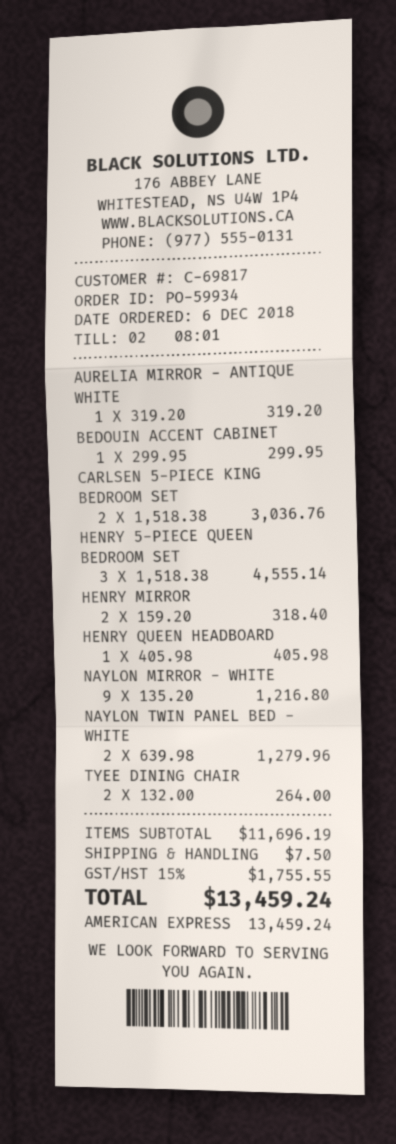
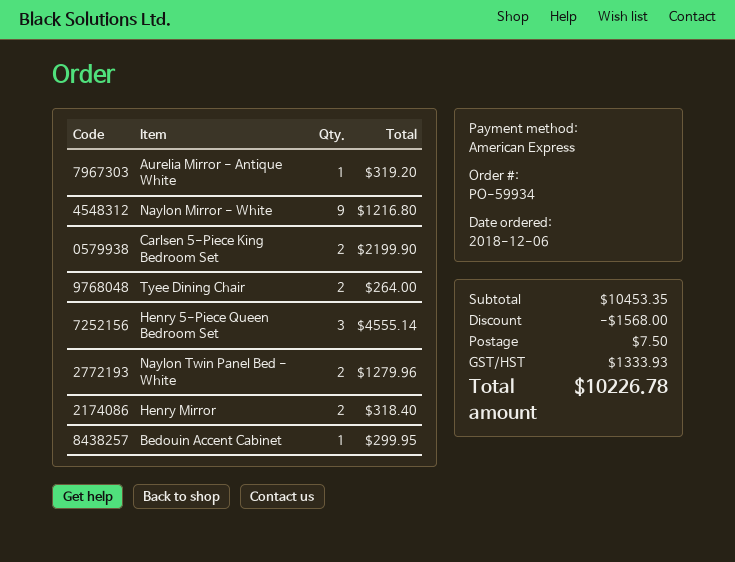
CARLSEN 5-PIECE KING BEDROOM SET: 2 for 3036.76 -> 2 for 2199.90
HENRY QUEEN HEADBOARD: 1 for 405.98 -> none
subtotal: 11696.19 -> 10453.35
discount: none -> 1568.00
tax: 1755.55 -> 1333.93
total: 13459.24 -> 10226.78

